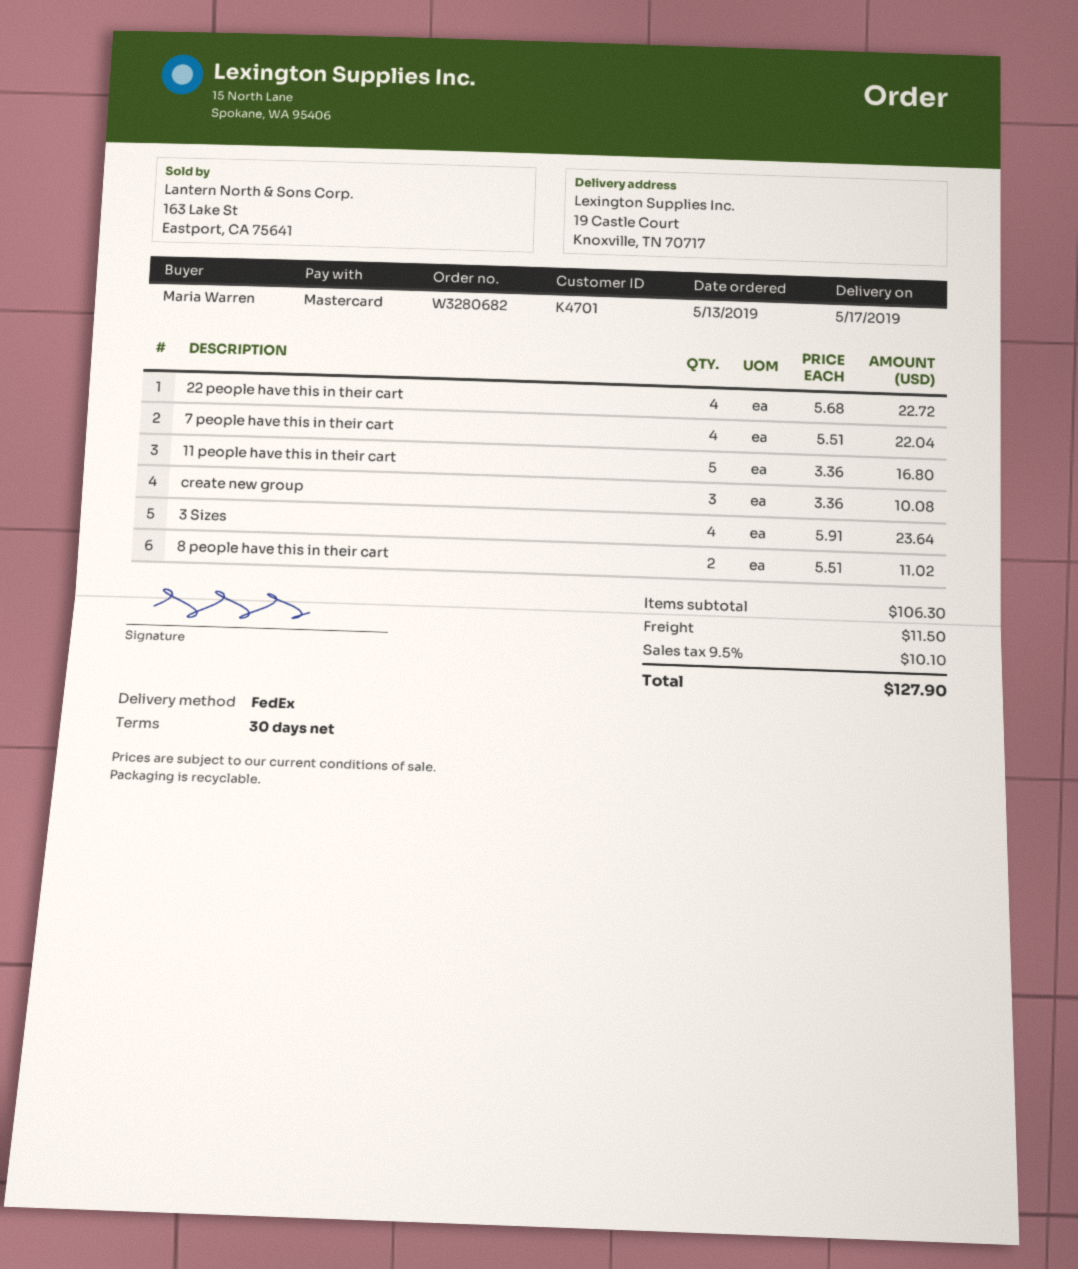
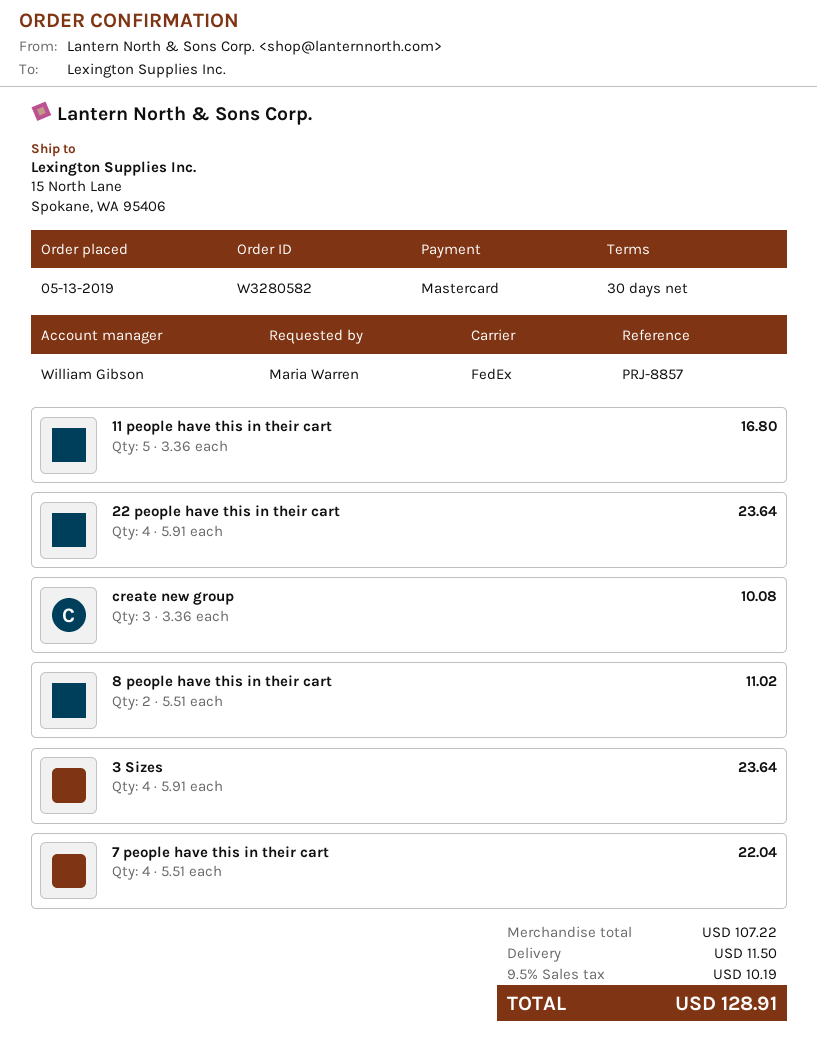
order number: W3280682 -> W3280582
ship to: 19 Castle Court, Knoxville, TN 70717 -> 15 North Lane, Spokane, WA 95406
22 people have this in their cart: 4 x 5.68 = 22.72 -> 4 x 5.91 = 23.64
subtotal: 106.30 -> 107.22
tax: 9.5% = 10.10 -> 9.5% = 10.19
total: 127.90 -> 128.91

